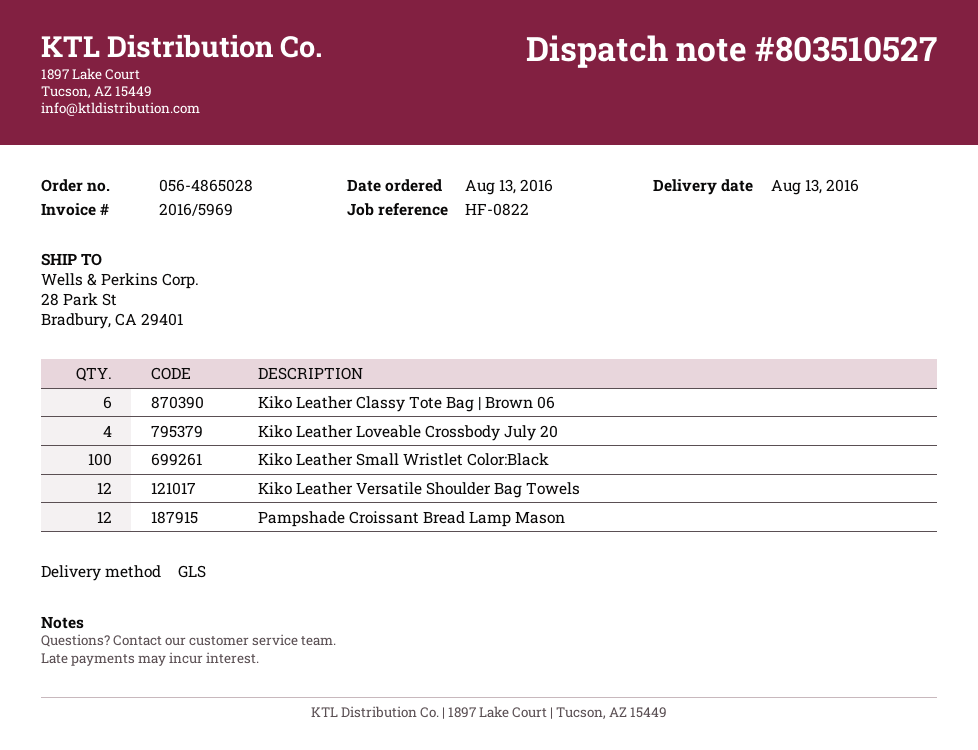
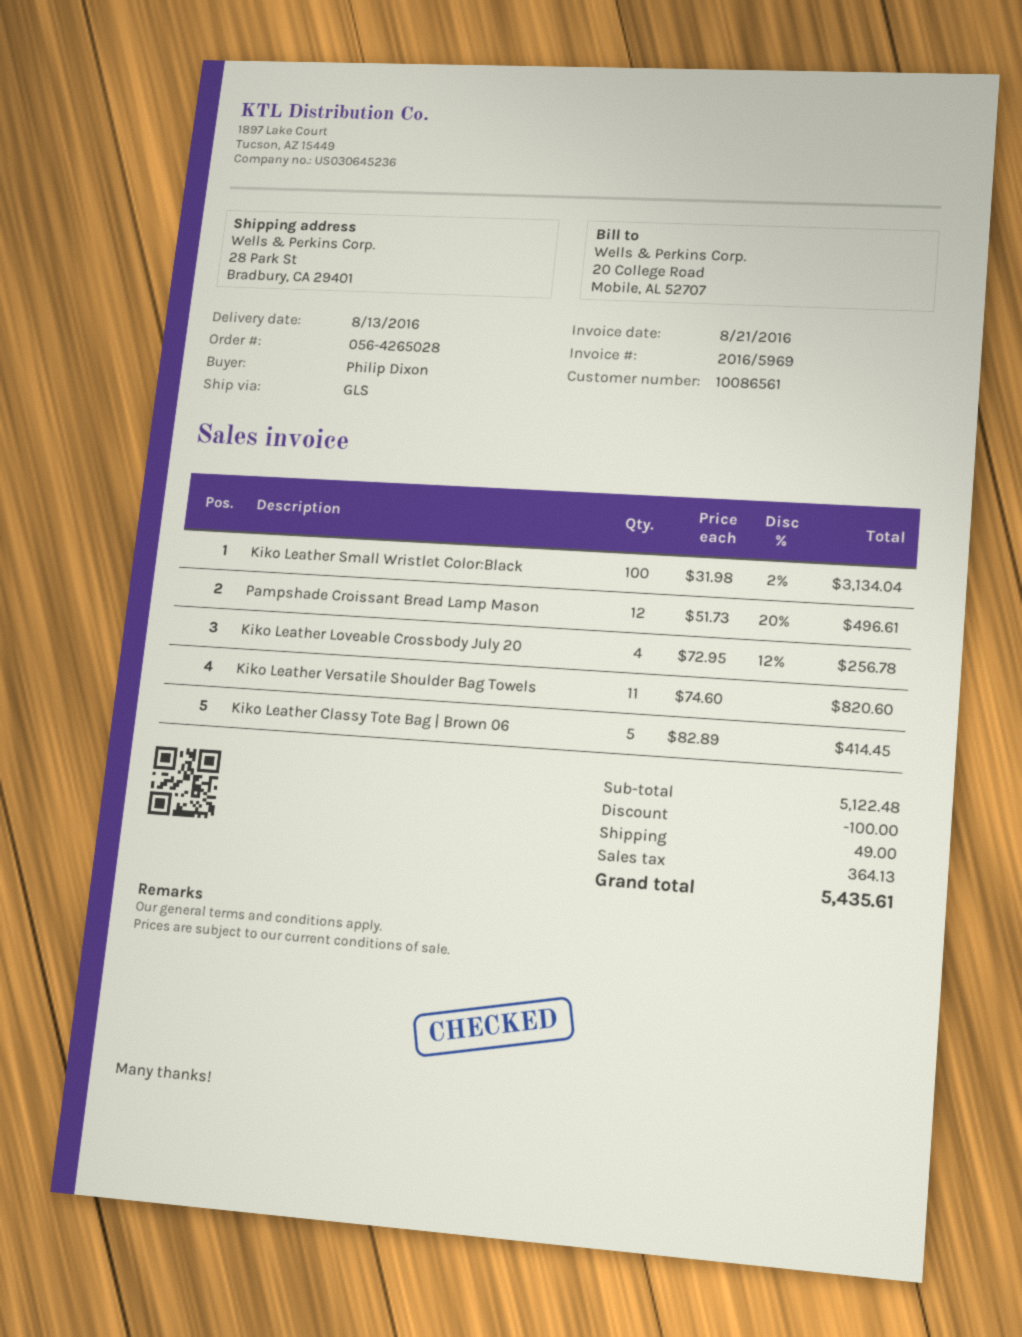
order number: 056-4865028 -> 056-4265028
Kiko Leather Classy Tote Bag | Brown 06: 6 -> 5
Kiko Leather Versatile Shoulder Bag Towels: 12 -> 11

